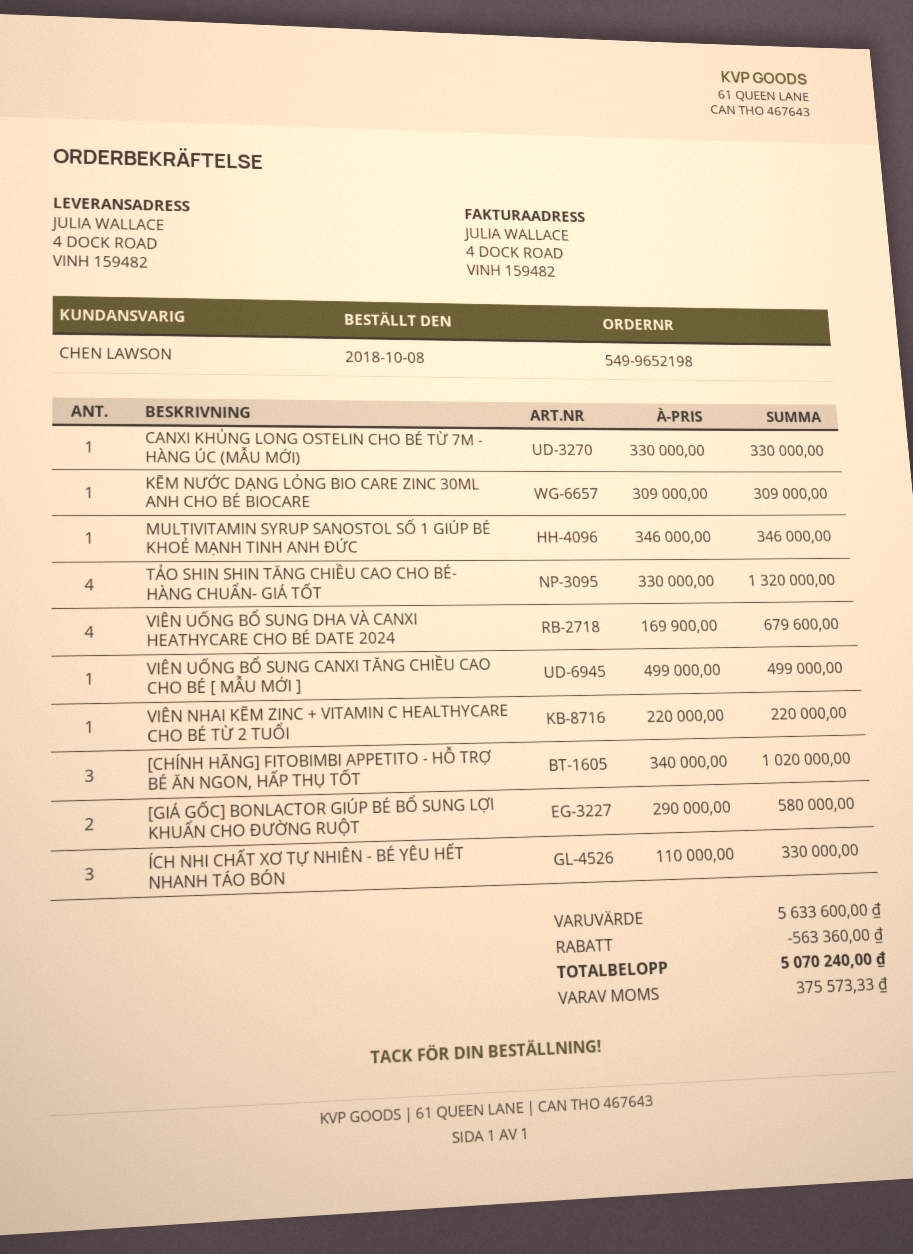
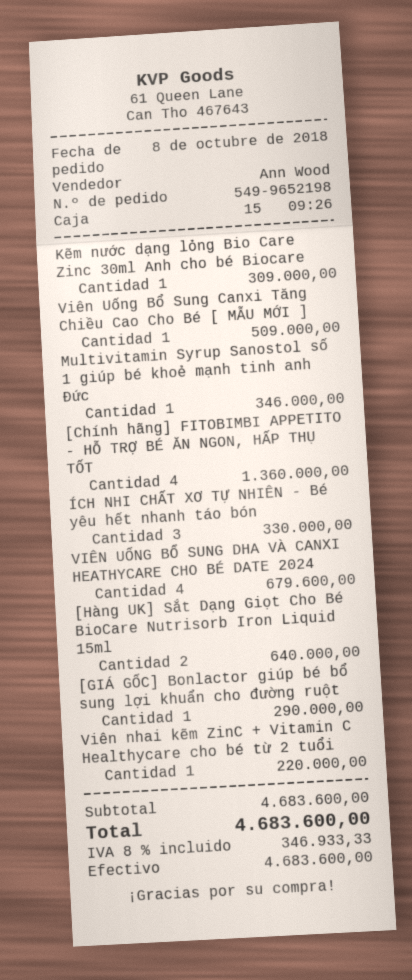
sales rep: CHEN LAWSON -> Ann Wood
CANXI KHỦNG LONG OSTELIN CHO BÉ TỪ 7M - HÀNG ÚC (MẪU MỚI): 1 for 330000.00 -> none
TẢO SHIN SHIN TĂNG CHIỀU CAO CHO BÉ- HÀNG CHUẨN- GIÁ TỐT: 4 for 1320000.00 -> none
VIÊN UỐNG BỔ SUNG CANXI TĂNG CHIỀU CAO CHO BÉ [ MẪU MỚI ]: 1 for 499000.00 -> 1 for 509000.00
[CHÍNH HÃNG] FITOBIMBI APPETITO - HỖ TRỢ BÉ ĂN NGON, HẤP THỤ TỐT: 3 for 1020000.00 -> 4 for 1360000.00
[GIÁ GỐC] BONLACTOR GIÚP BÉ BỔ SUNG LỢI KHUẨN CHO ĐƯỜNG RUỘT: 2 for 580000.00 -> 1 for 290000.00
[Hàng UK] Sắt Dạng Giọt Cho Bé BioCare Nutrisorb Iron Liquid 15ml: none -> 2 for 640000.00
subtotal: 5633600.00 -> 4683600.00
discount: 563360.00 -> none
tax: 375573.33 -> 346933.33
total: 5070240.00 -> 4683600.00

